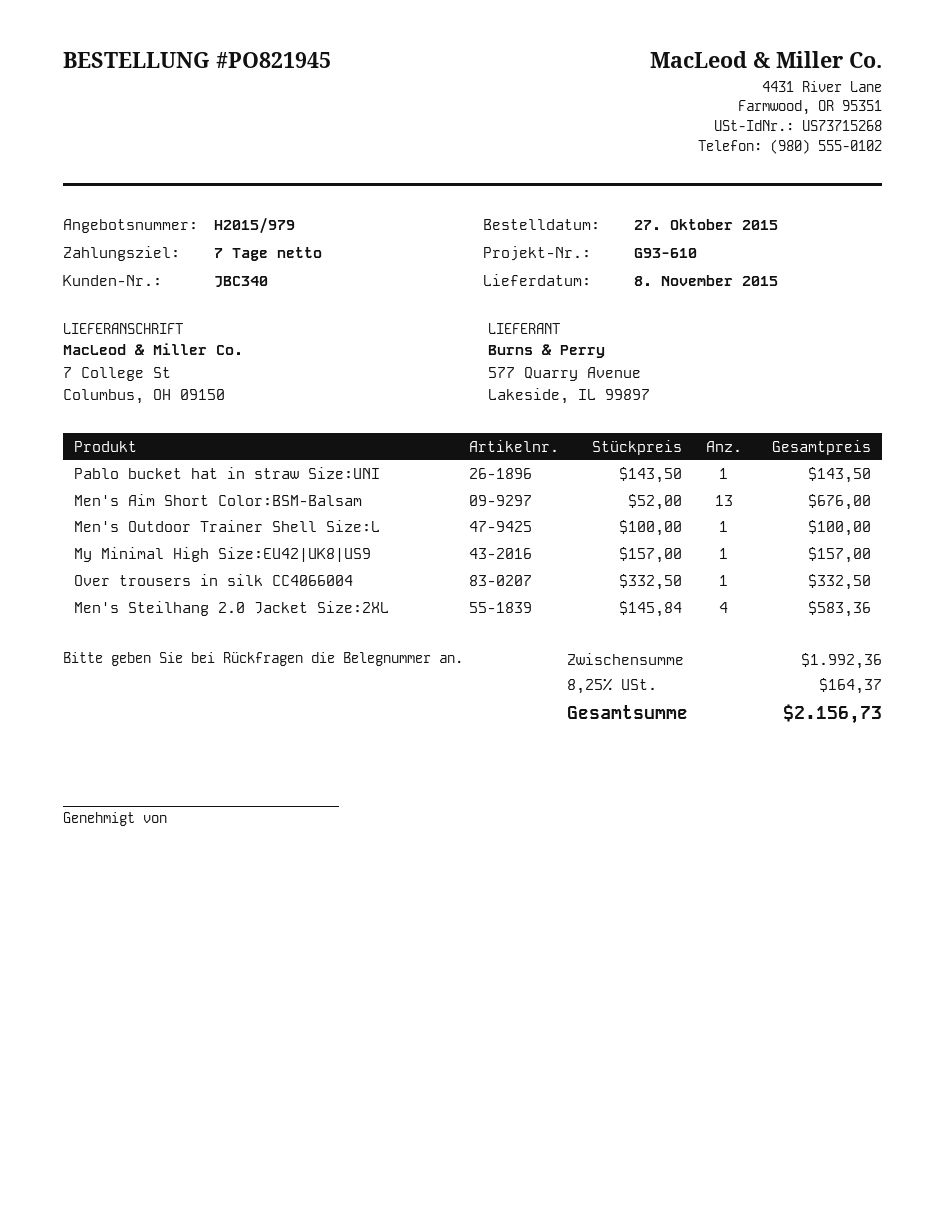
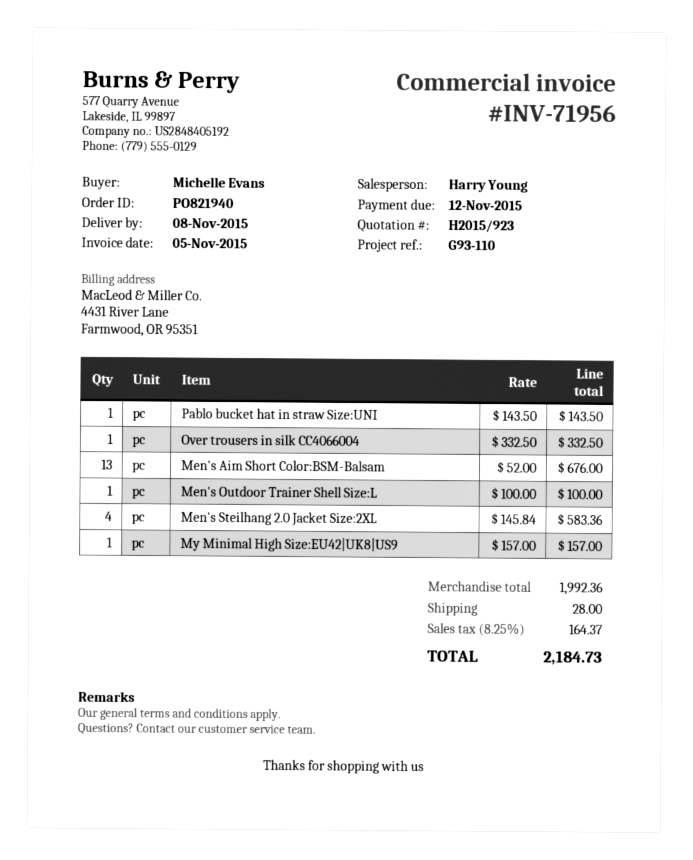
quote number: H2015/979 -> H2015/923
order number: PO821945 -> PO821940
reference: G93-610 -> G93-110
shipping: none -> 28.00
total: 2156.73 -> 2184.73

